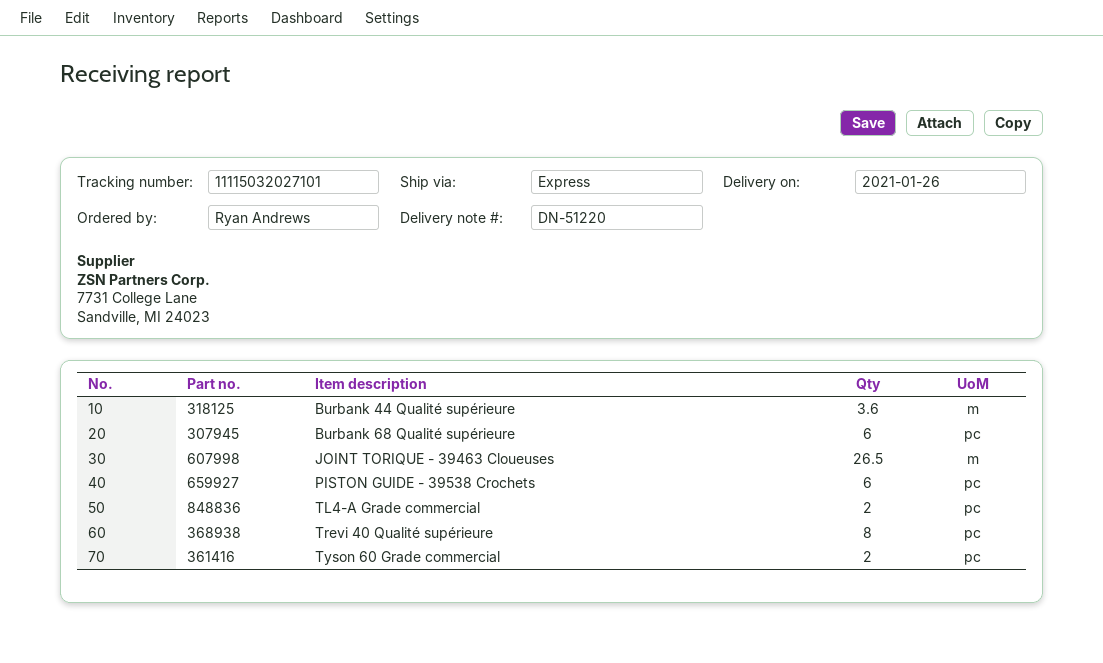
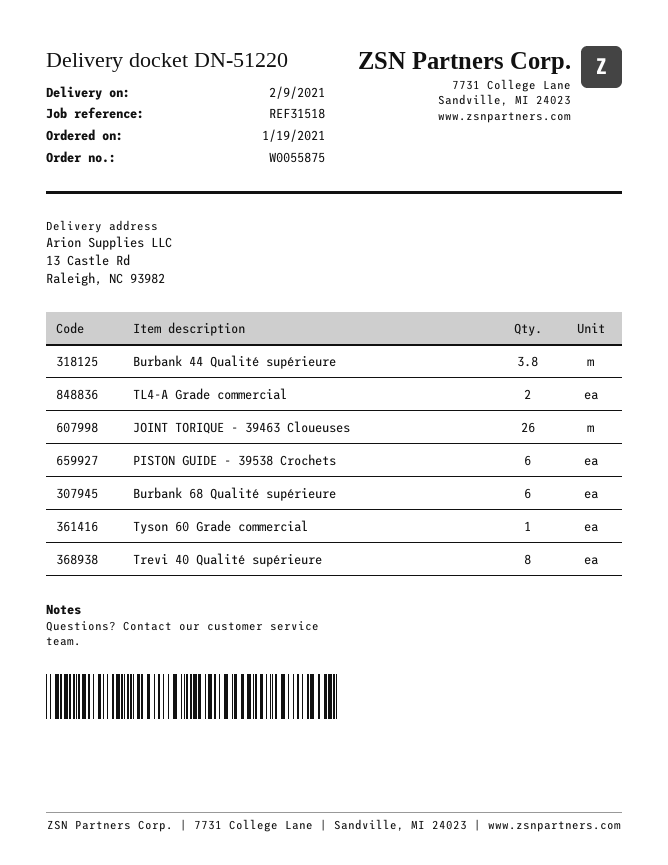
delivery date: 2021-01-26 -> 2021-02-09
Burbank 44 Qualité supérieure: 3.6 -> 3.8
JOINT TORIQUE - 39463 Cloueuses: 26.5 -> 26
Tyson 60 Grade commercial: 2 -> 1

